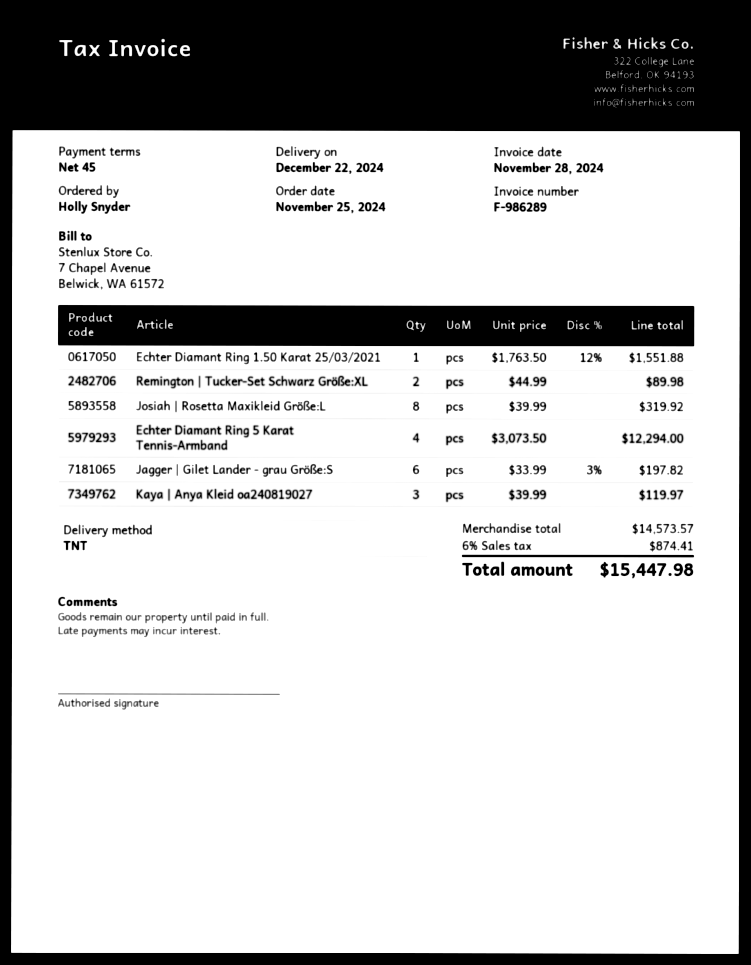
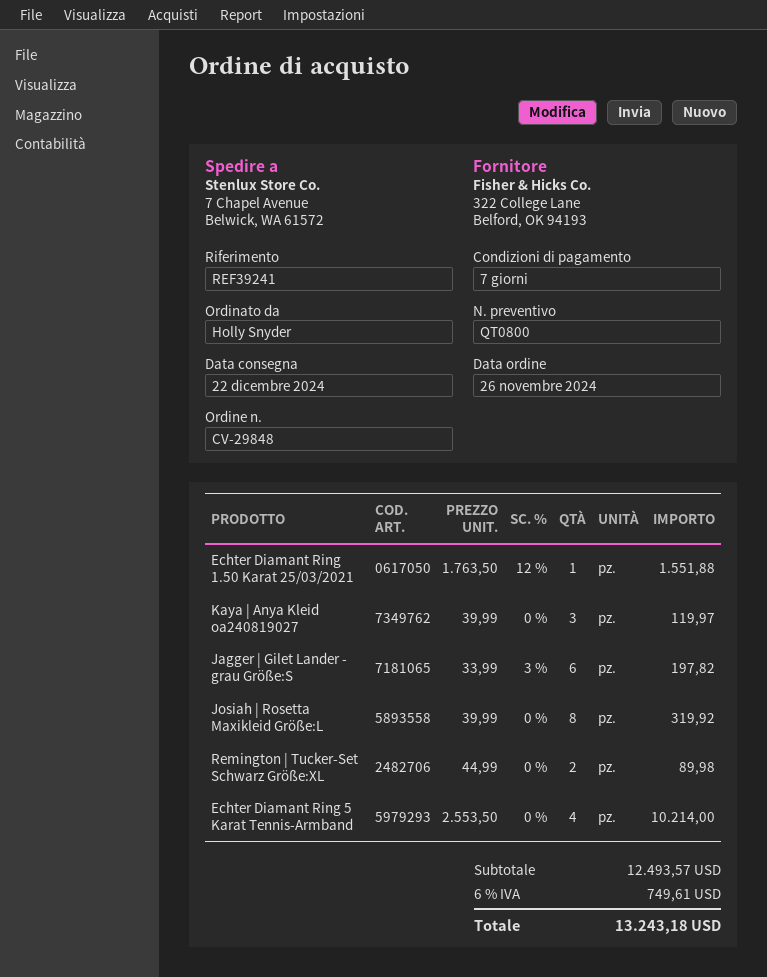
order date: 2024-11-25 -> 2024-11-26
payment terms: 45 days -> 7 days
Echter Diamant Ring 5 Karat Tennis-Armband: 4 x 3073.50 = 12294.00 -> 4 x 2553.50 = 10214.00
subtotal: 14573.57 -> 12493.57
tax: 6% = 874.41 -> 6% = 749.61
total: 15447.98 -> 13243.18

